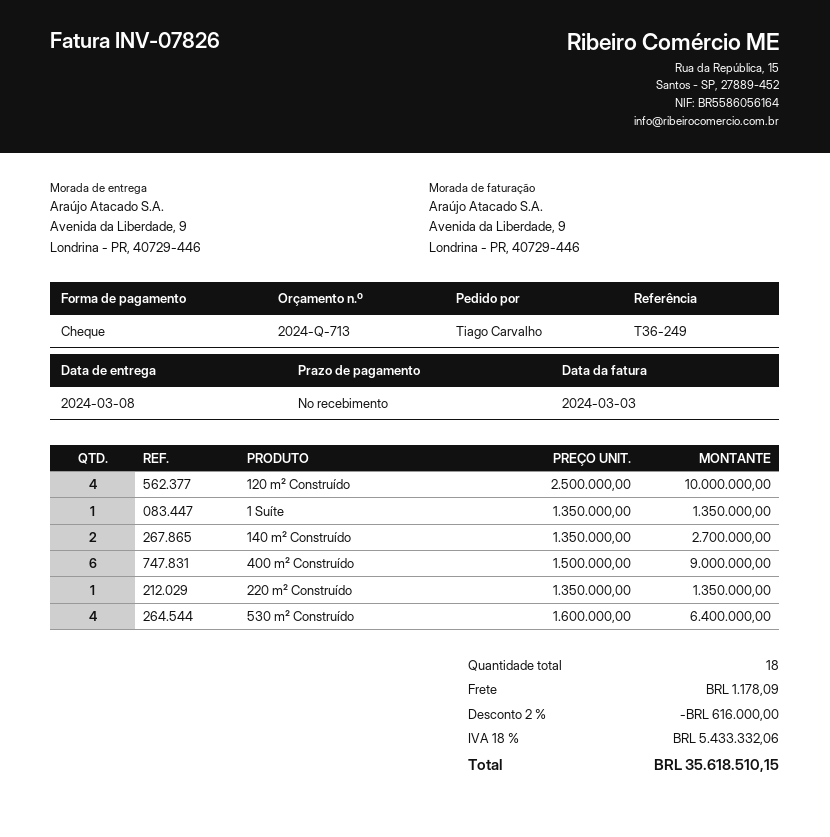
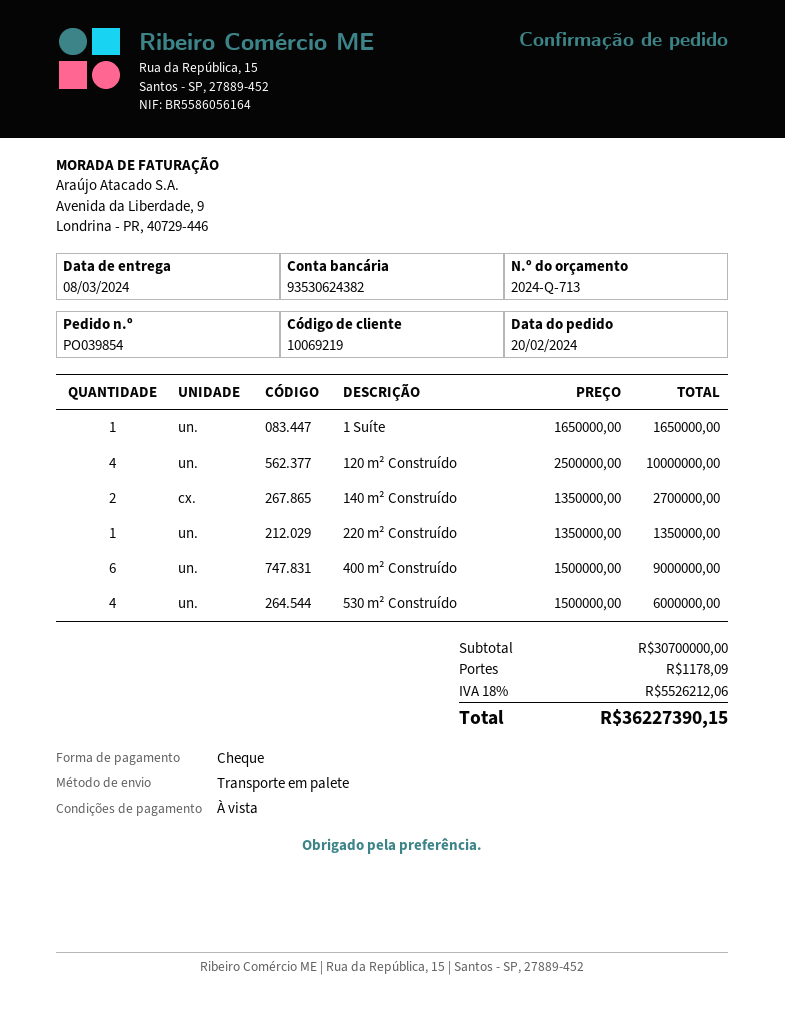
1 Suíte: 1 x 1350000.00 = 1350000.00 -> 1 x 1650000.00 = 1650000.00
530 m² Construído: 4 x 1600000.00 = 6400000.00 -> 4 x 1500000.00 = 6000000.00
discount: 2% = 616000.00 -> none
tax: 18% = 5433332.06 -> 18% = 5526212.06
total: 35618510.15 -> 36227390.15

